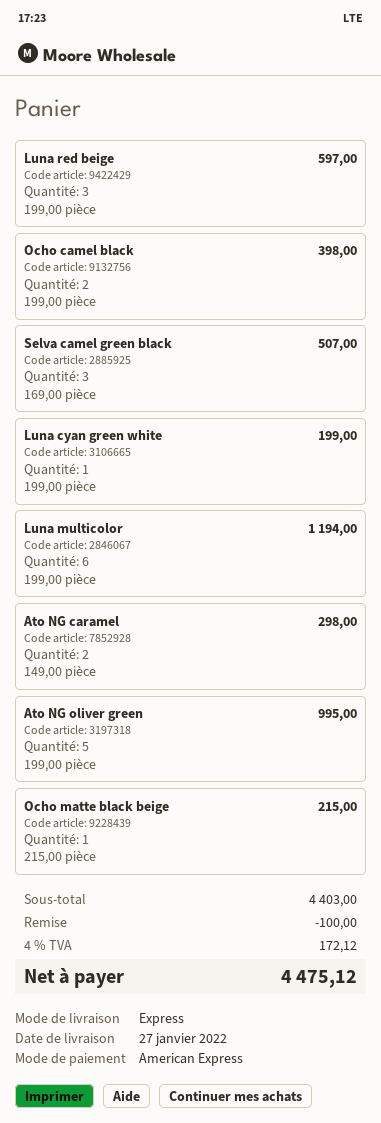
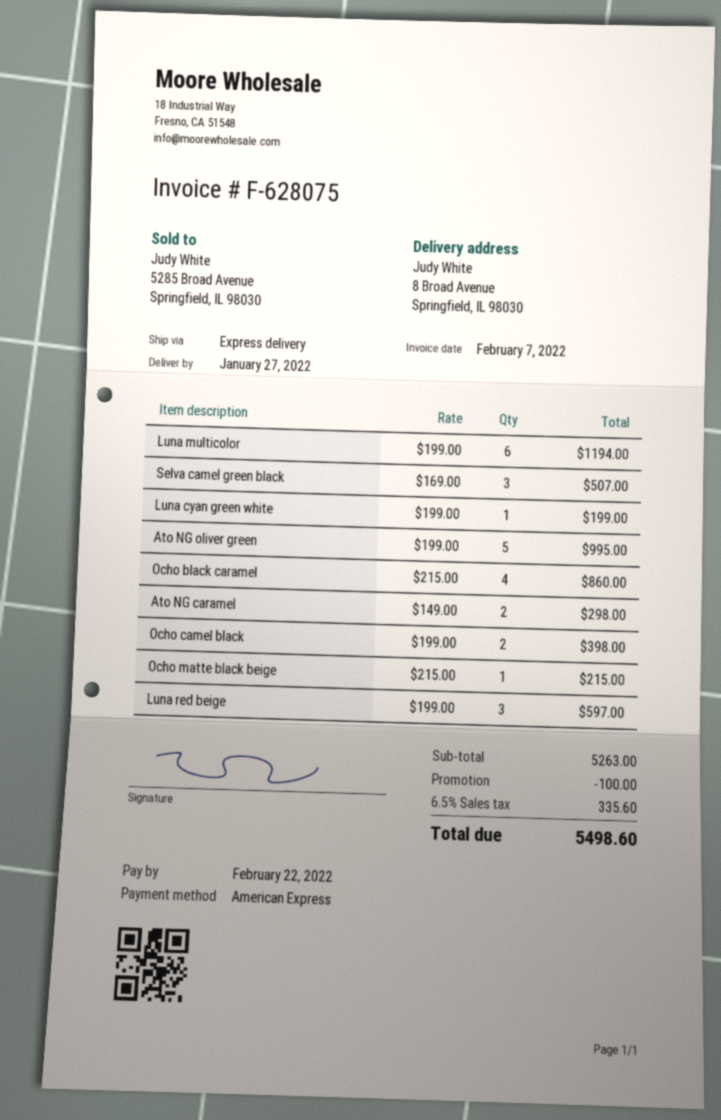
Ocho black caramel: none -> 4 x 215.00 = 860.00
subtotal: 4403.00 -> 5263.00
tax: 4% = 172.12 -> 6.5% = 335.60
total: 4475.12 -> 5498.60

